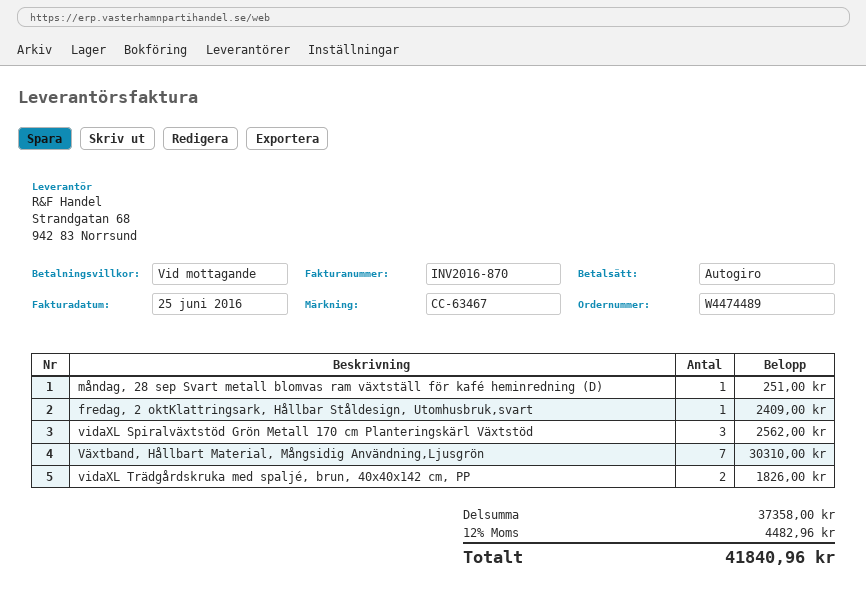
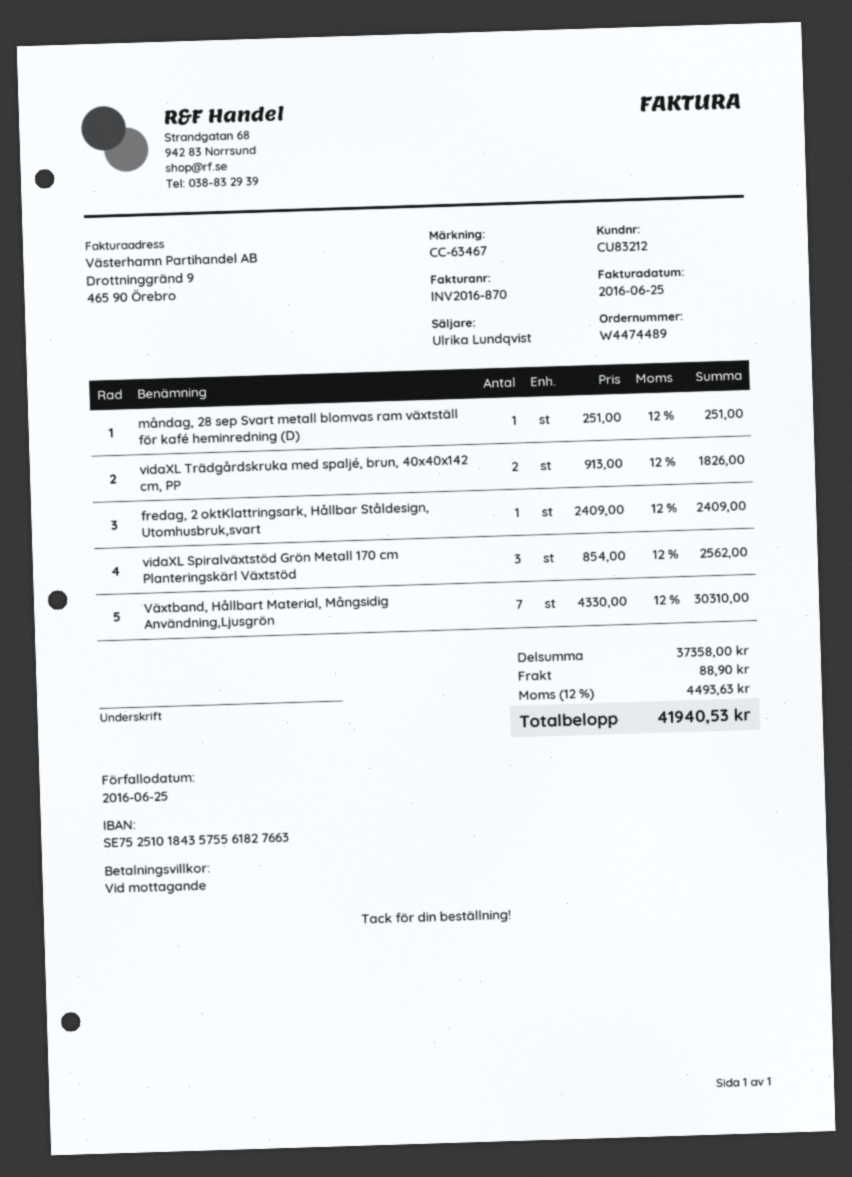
shipping: none -> 88.90
tax: 12% = 4482.96 -> 12% = 4493.63
total: 41840.96 -> 41940.53

